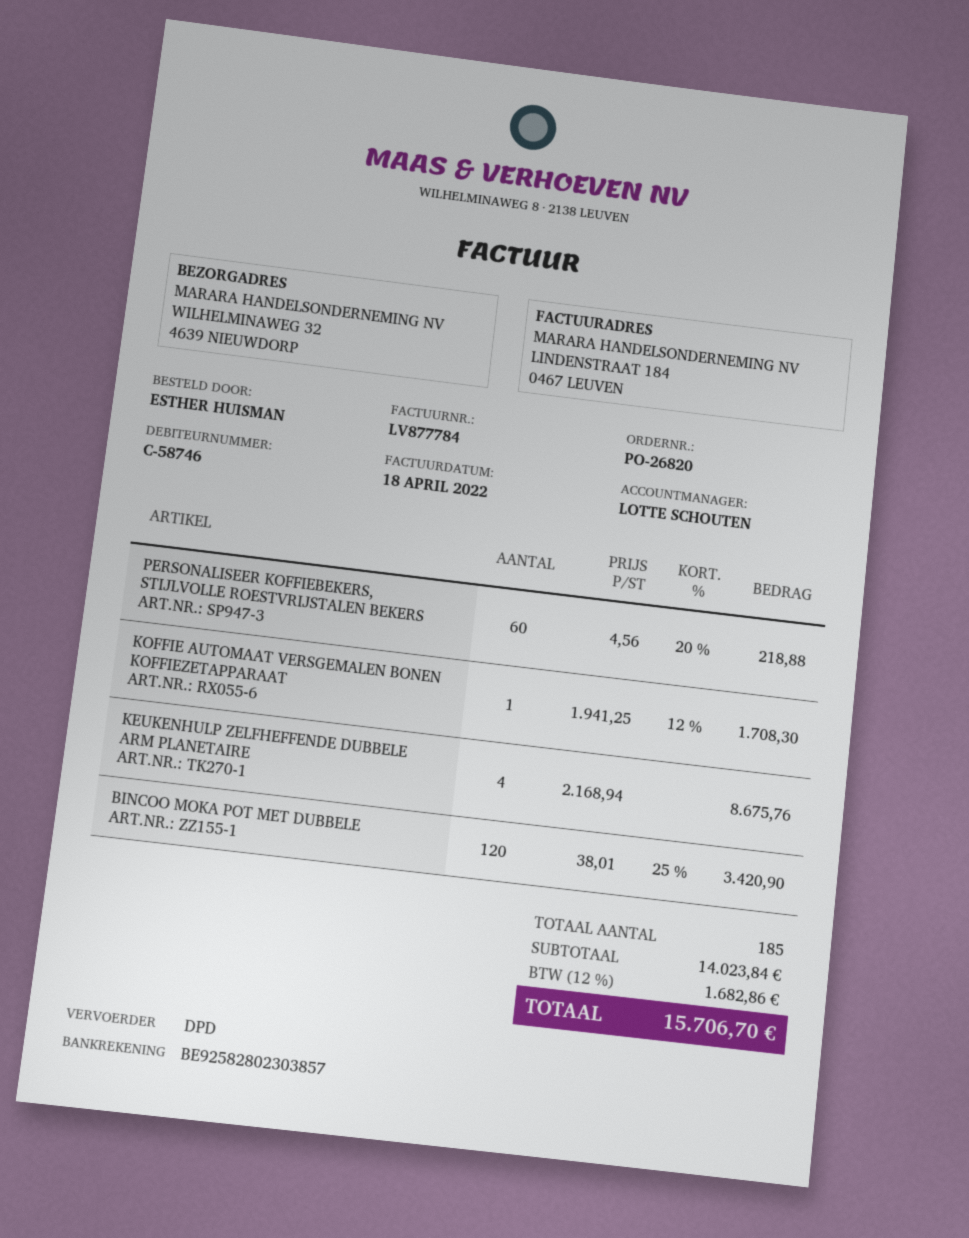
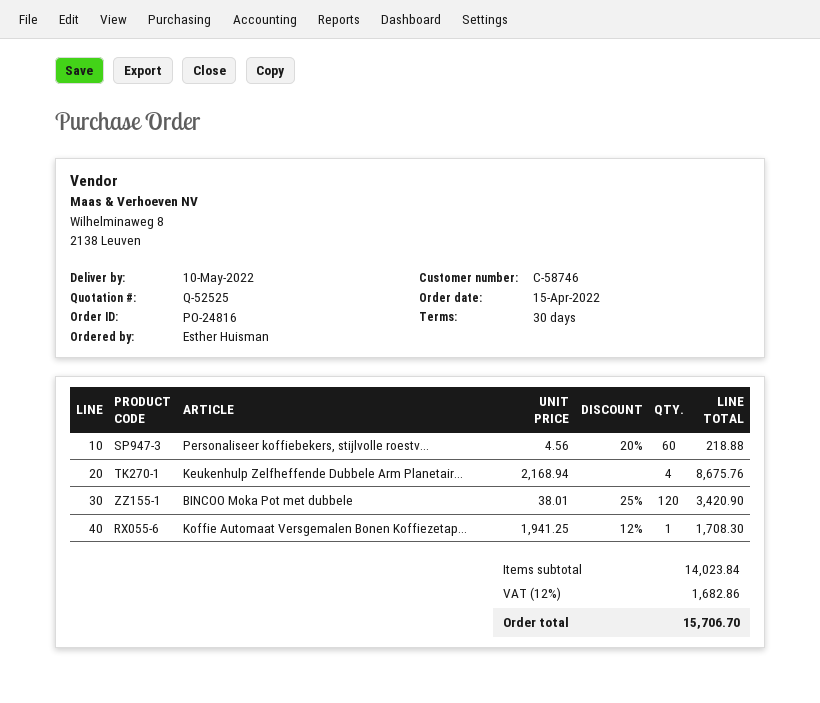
order number: PO-26820 -> PO-24816

